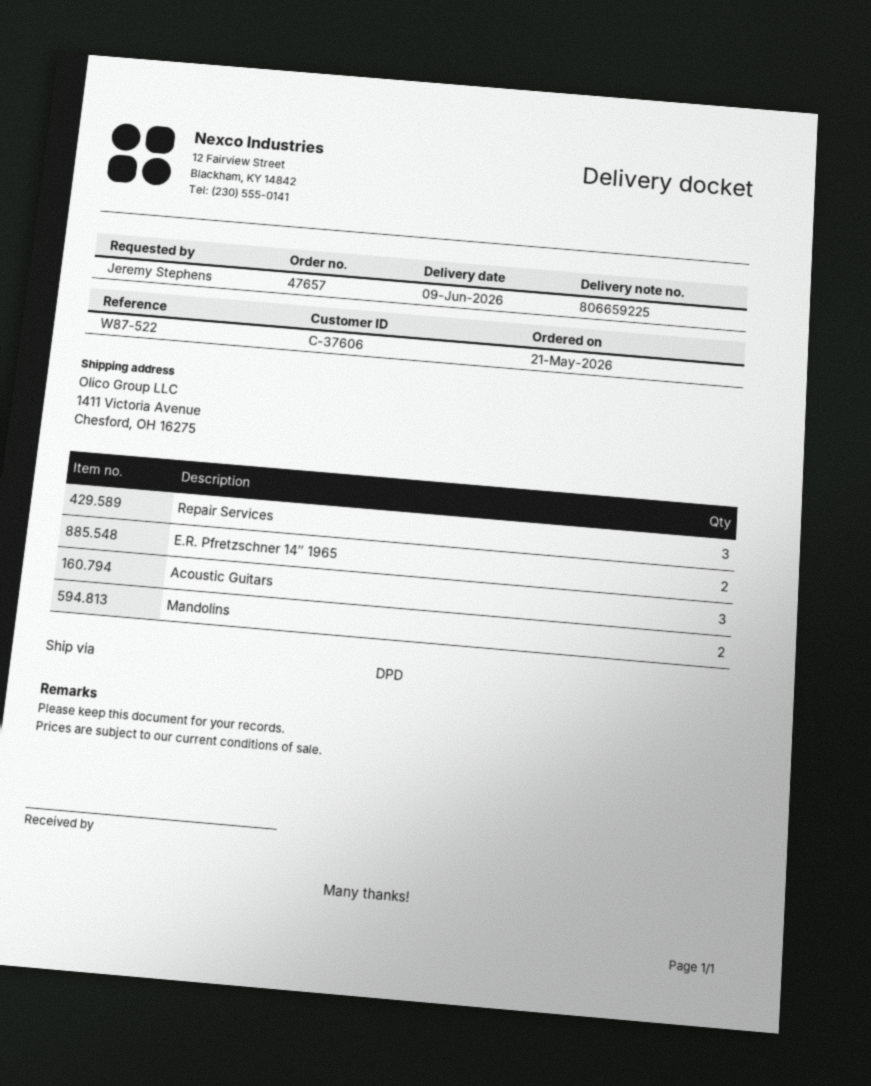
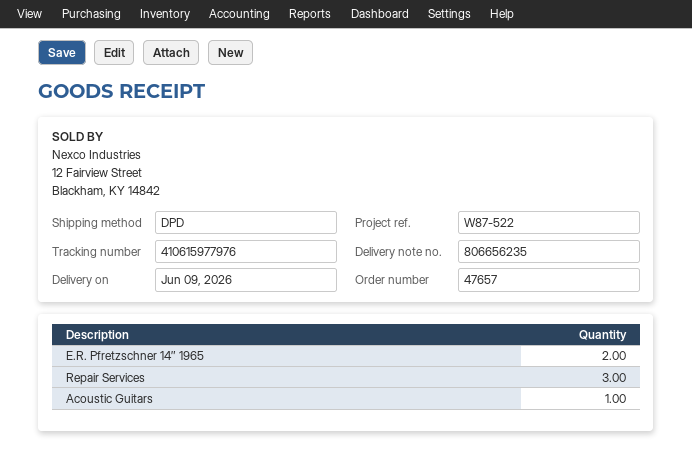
delivery note number: 806659225 -> 806656235
Acoustic Guitars: 3 -> 1
Mandolins: 2 -> none

